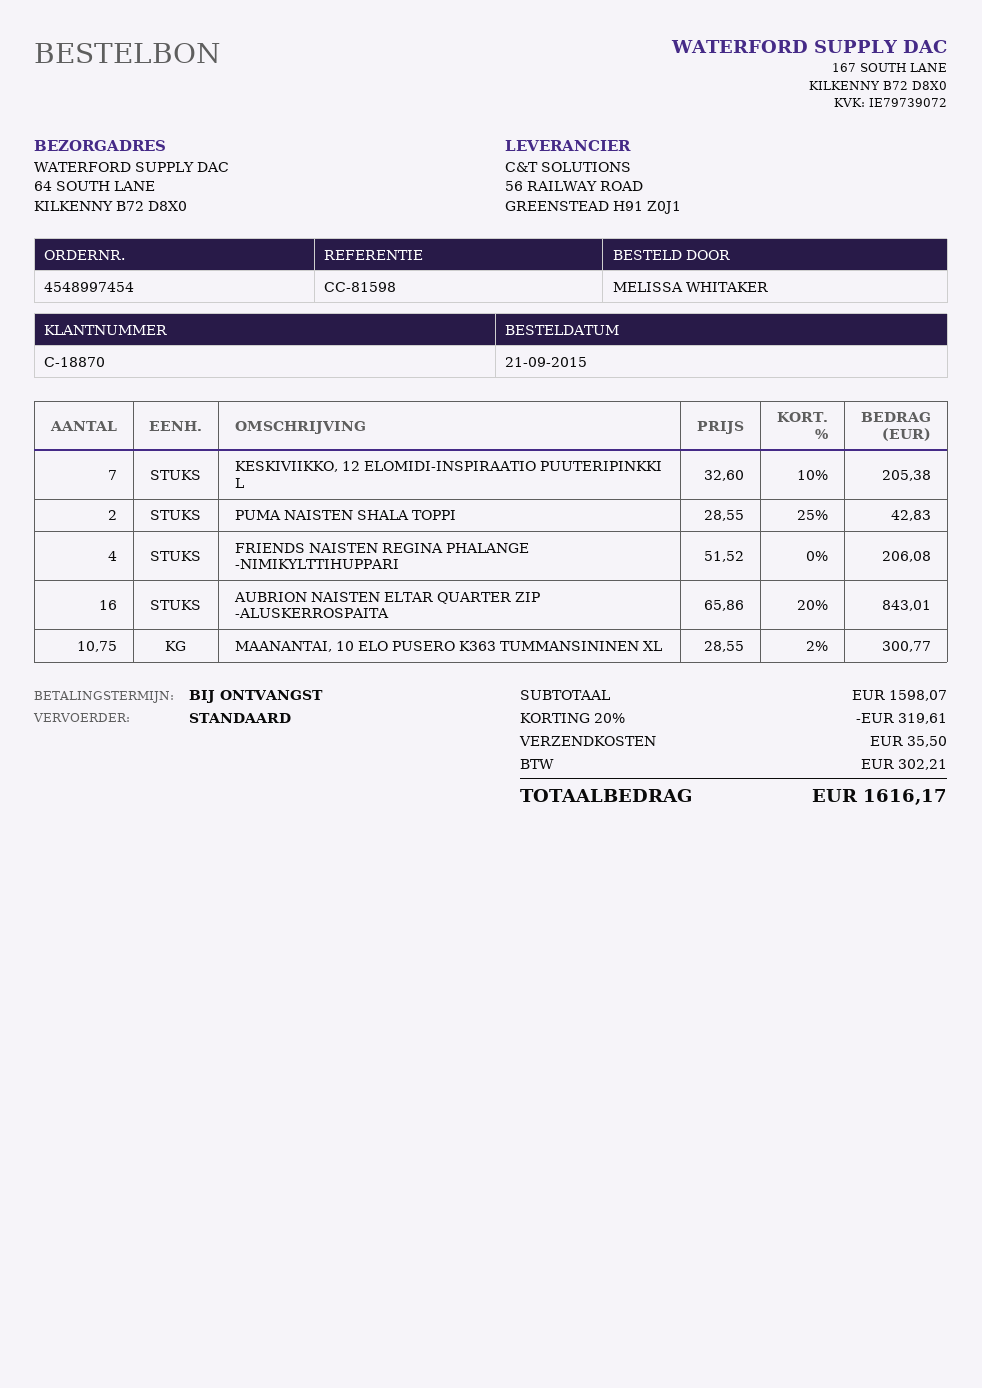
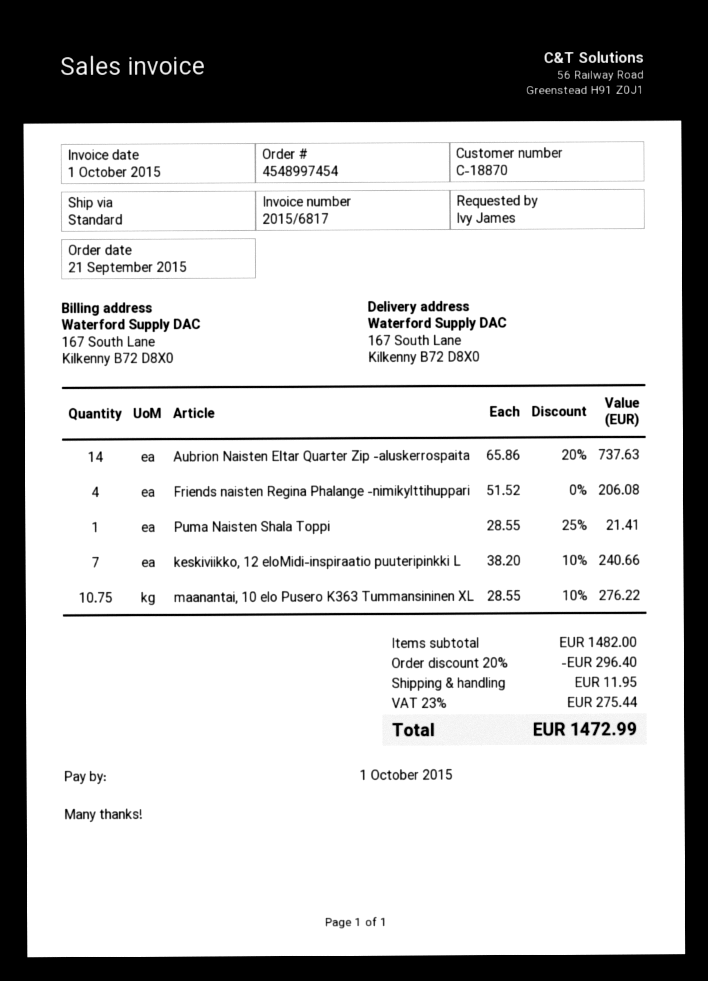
ordered by: MELISSA WHITAKER -> Ivy James
ship to: 64 SOUTH LANE, KILKENNY B72 D8X0 -> 167 South Lane, Kilkenny B72 D8X0
KESKIVIIKKO, 12 ELOMIDI-INSPIRAATIO PUUTERIPINKKI L: 7 x 32.60 - 10% = 205.38 -> 7 x 38.20 - 10% = 240.66
PUMA NAISTEN SHALA TOPPI: 2 x 28.55 - 25% = 42.83 -> 1 x 28.55 - 25% = 21.41
AUBRION NAISTEN ELTAR QUARTER ZIP -ALUSKERROSPAITA: 16 x 65.86 - 20% = 843.01 -> 14 x 65.86 - 20% = 737.63
MAANANTAI, 10 ELO PUSERO K363 TUMMANSININEN XL: 10.75 x 28.55 - 2% = 300.77 -> 10.75 x 28.55 - 10% = 276.22
subtotal: 1598.07 -> 1482.00
discount: 20% = 319.61 -> 20% = 296.40
shipping: 35.50 -> 11.95
tax: 302.21 -> 275.44
total: 1616.17 -> 1472.99

